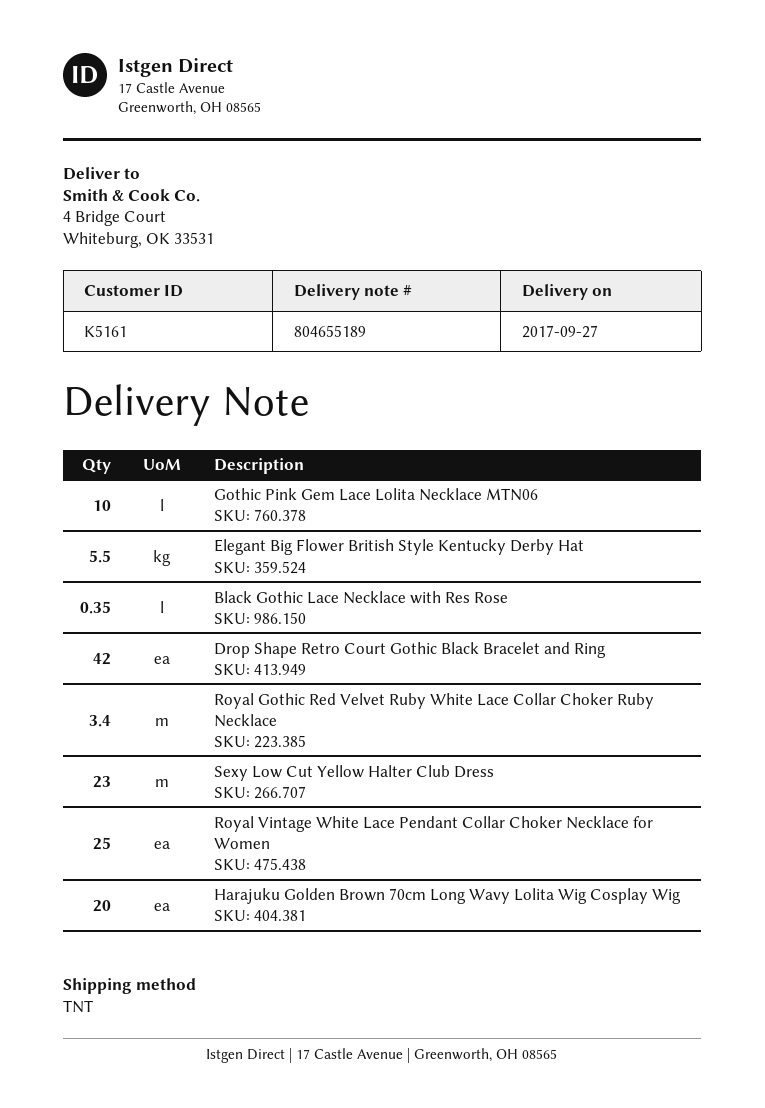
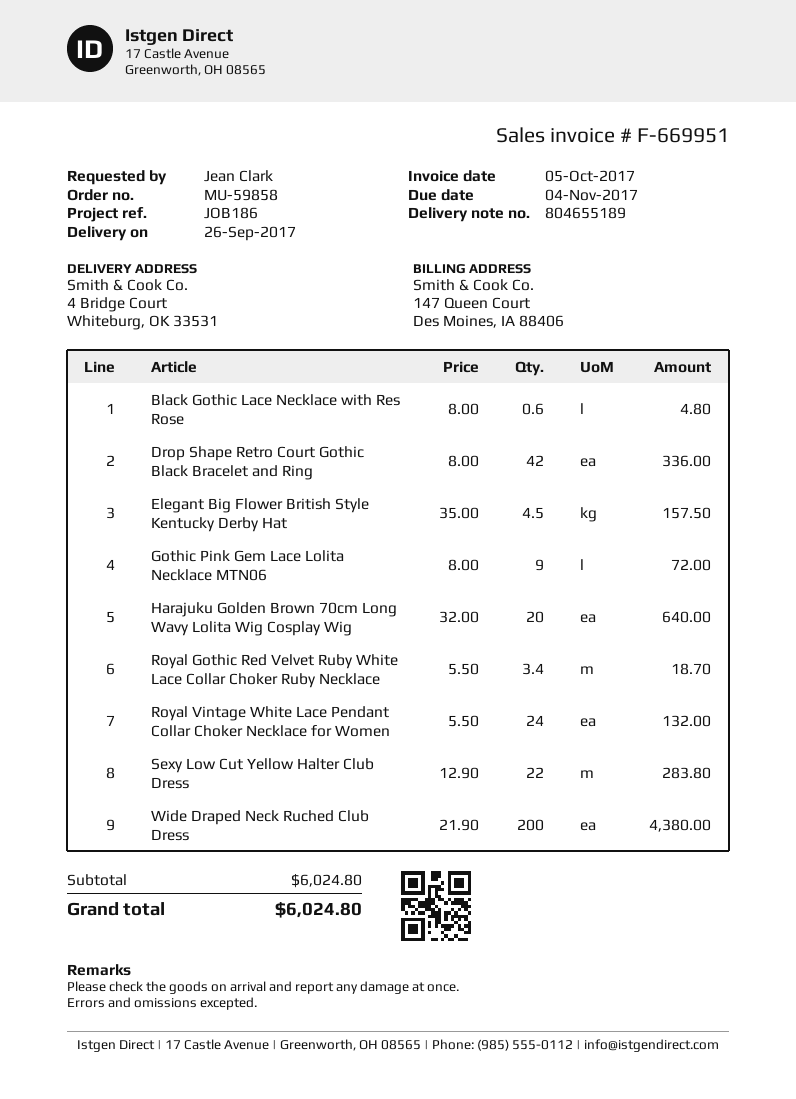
delivery date: 2017-09-27 -> 2017-09-26
Gothic Pink Gem Lace Lolita Necklace MTN06: 10 -> 9
Elegant Big Flower British Style Kentucky Derby Hat: 5.5 -> 4.5
Black Gothic Lace Necklace with Res Rose: 0.35 -> 0.6
Sexy Low Cut Yellow Halter Club Dress: 23 -> 22
Royal Vintage White Lace Pendant Collar Choker Necklace for Women: 25 -> 24
Wide Draped Neck Ruched Club Dress: none -> 200

